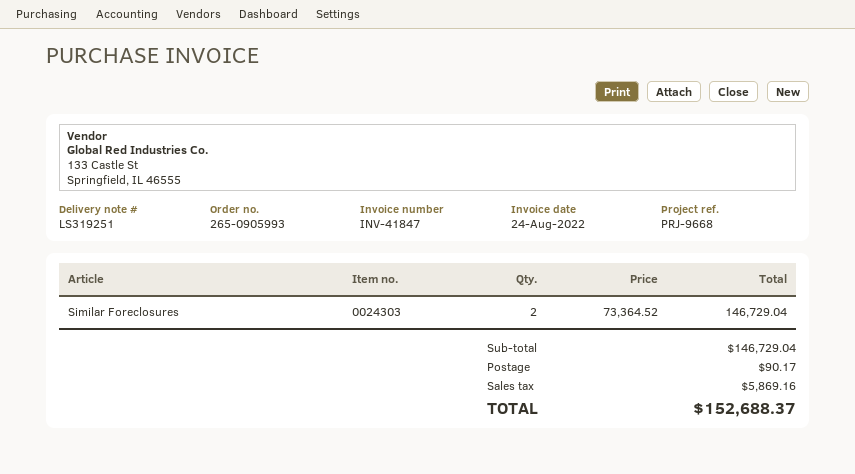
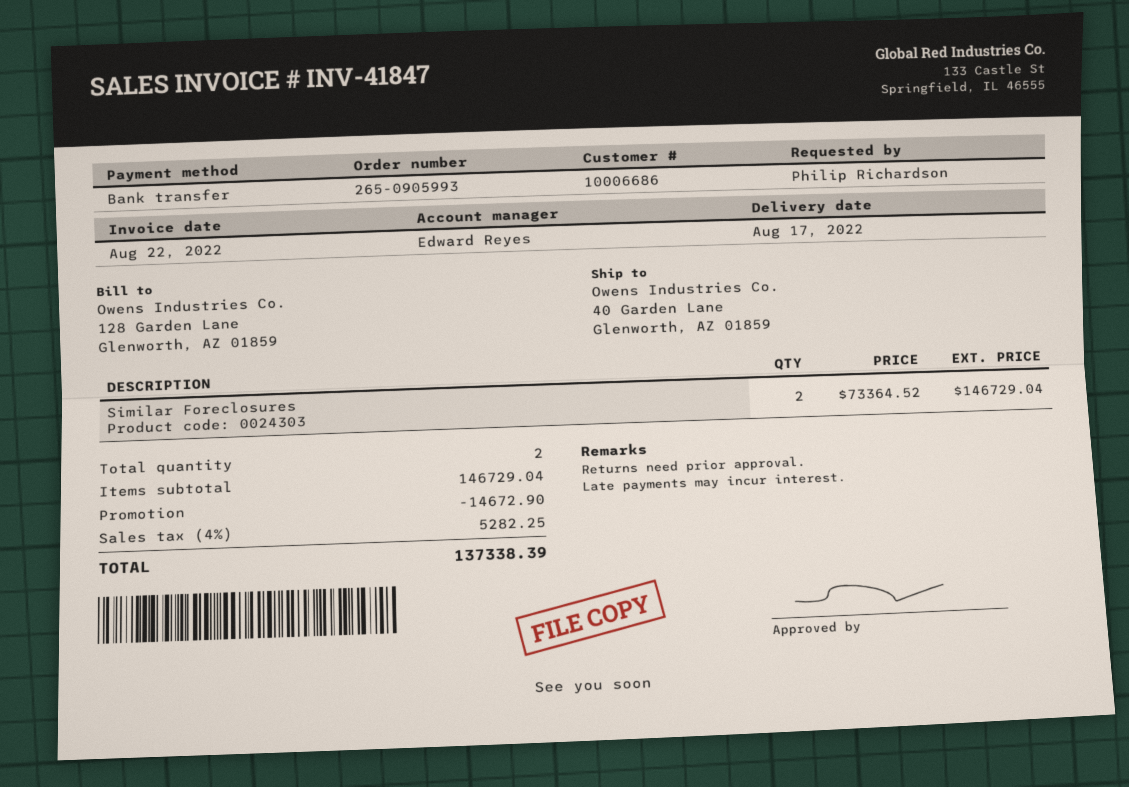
invoice date: 2022-08-24 -> 2022-08-22
discount: none -> 14672.90
shipping: 90.17 -> none
tax: 5869.16 -> 5282.25
total: 152688.37 -> 137338.39

